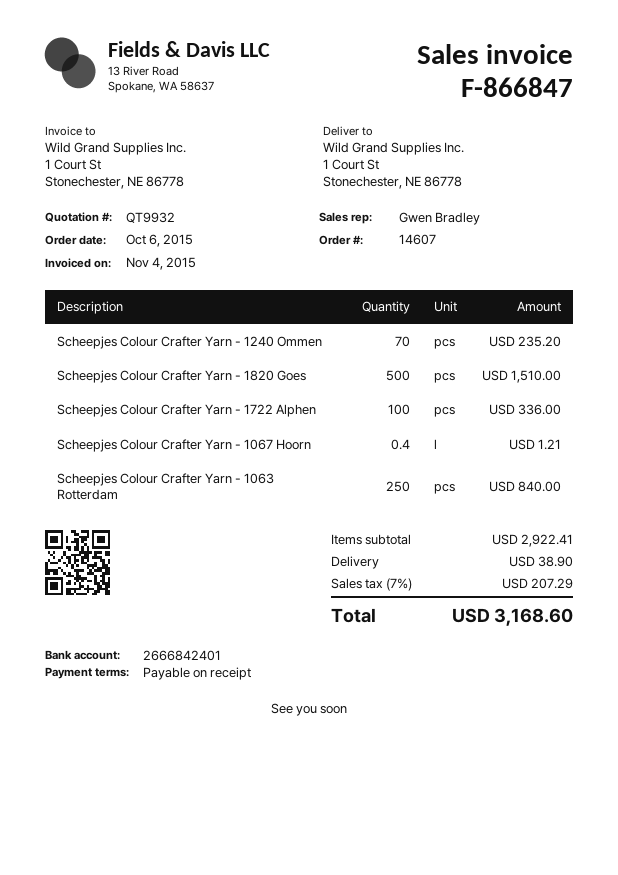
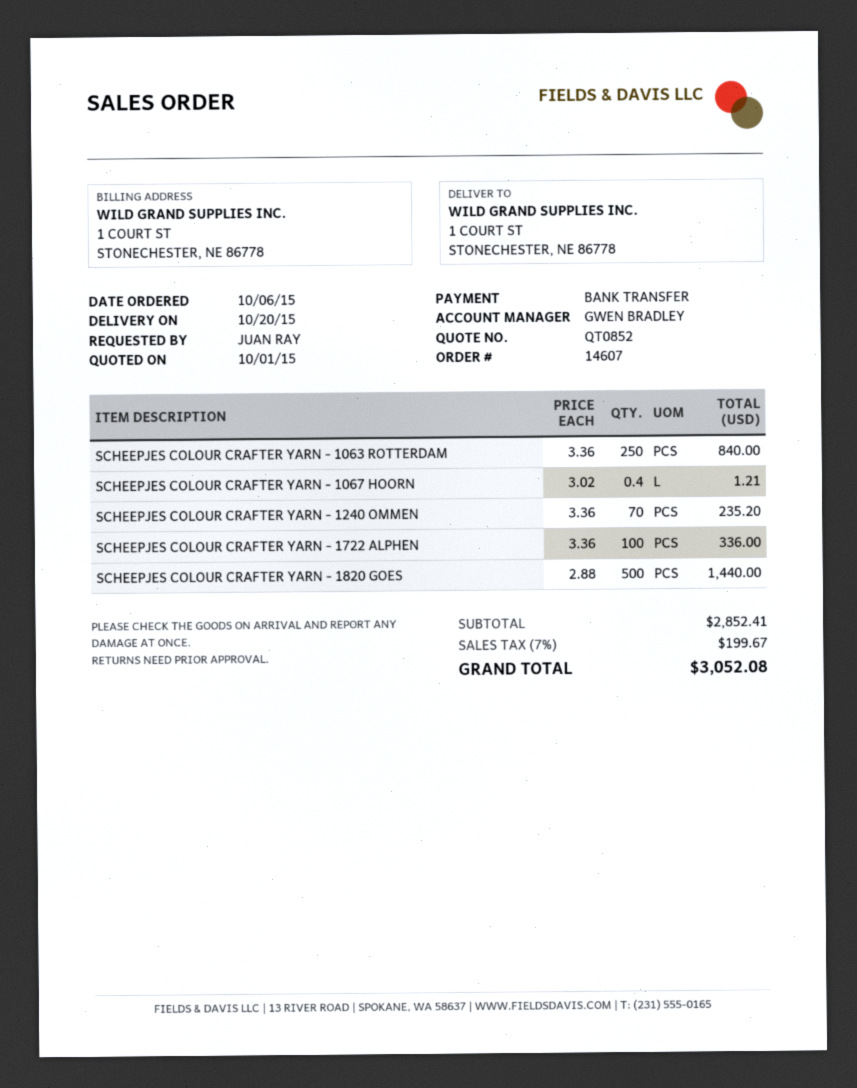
quote number: QT9932 -> QT0852
Scheepjes Colour Crafter Yarn - 1820 Goes: 500 for 1510.00 -> 500 for 1440.00
subtotal: 2922.41 -> 2852.41
shipping: 38.90 -> none
tax: 7% = 207.29 -> 7% = 199.67
total: 3168.60 -> 3052.08

